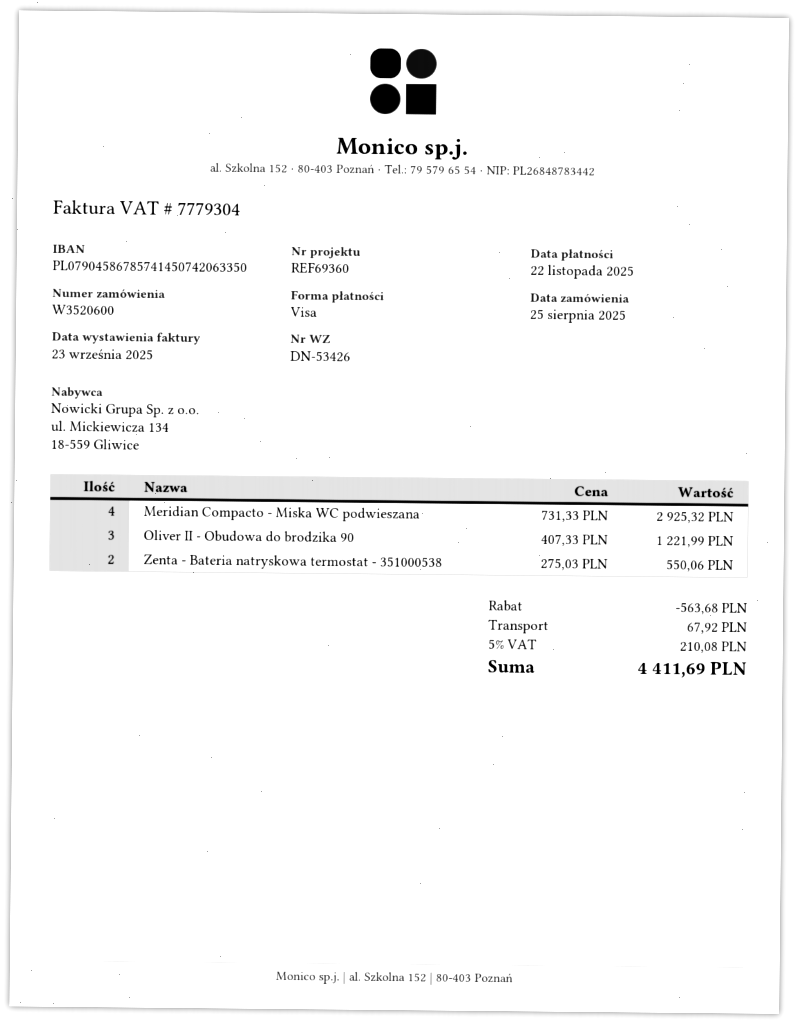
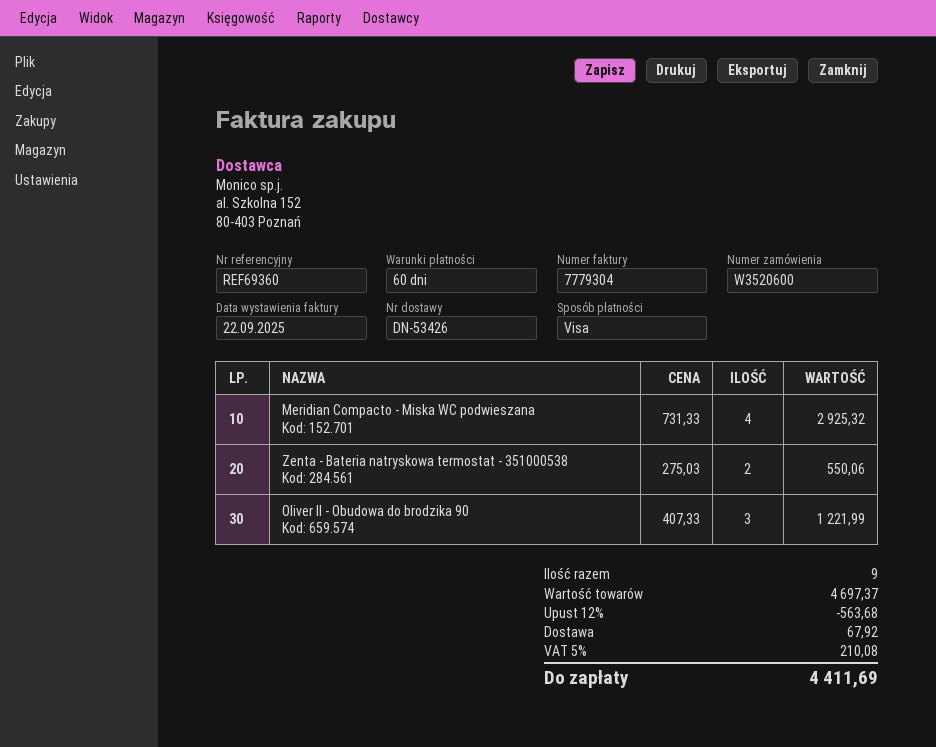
invoice date: 2025-09-23 -> 2025-09-22

